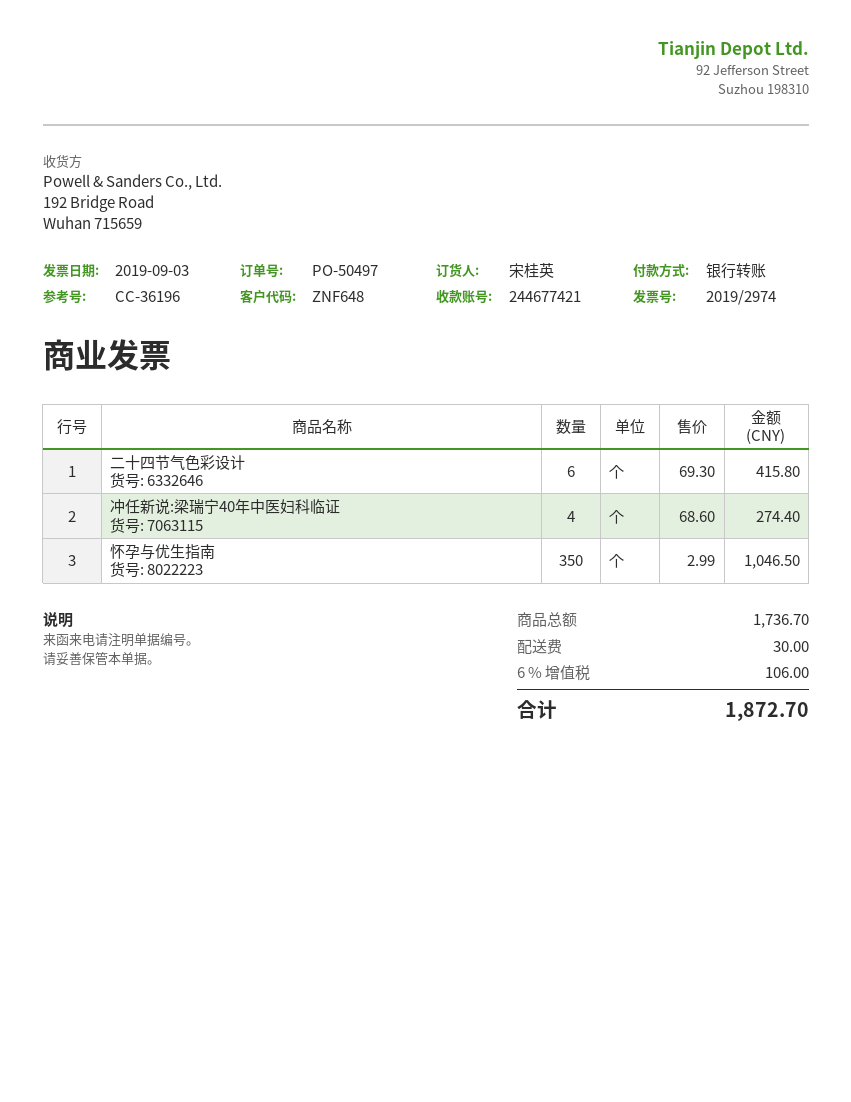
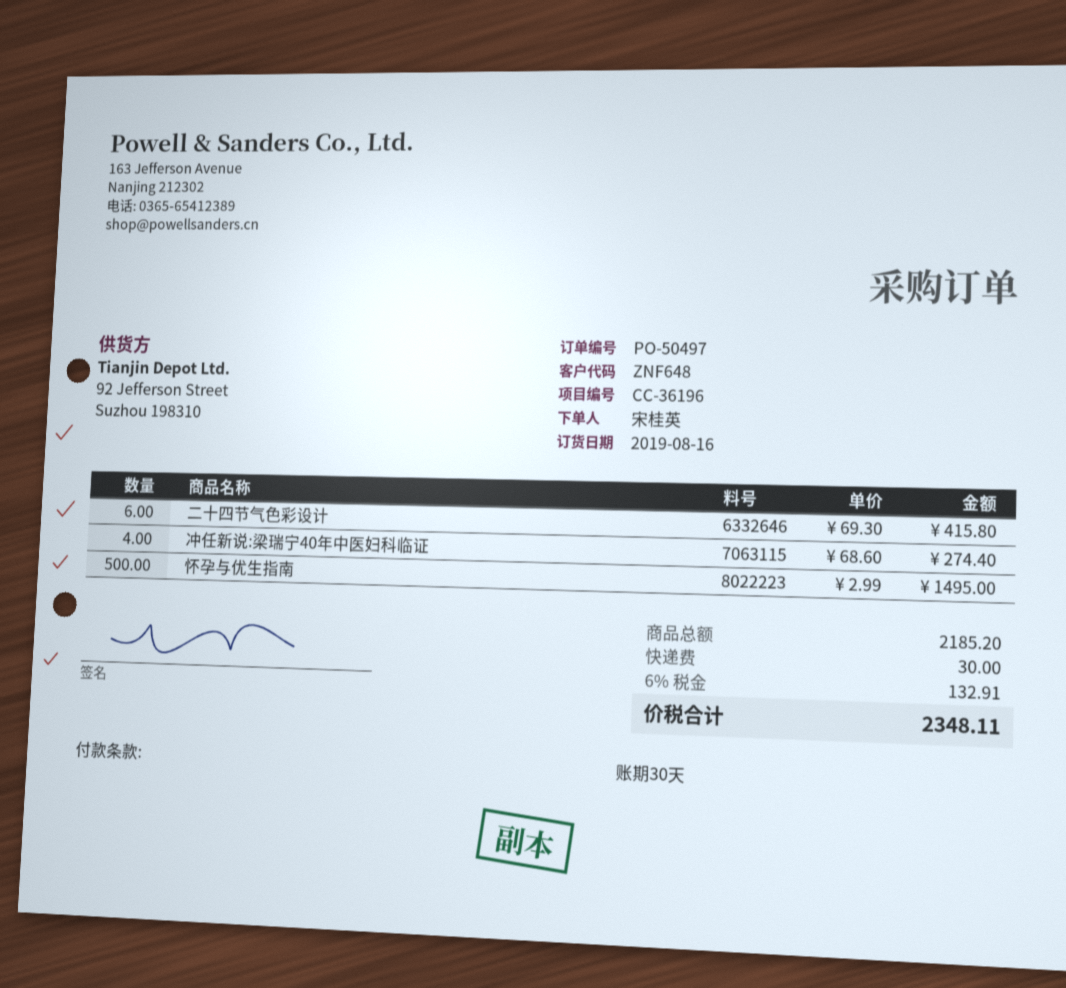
怀孕与优生指南: 350 x 2.99 = 1046.50 -> 500 x 2.99 = 1495.00
subtotal: 1736.70 -> 2185.20
tax: 6% = 106.00 -> 6% = 132.91
total: 1872.70 -> 2348.11

